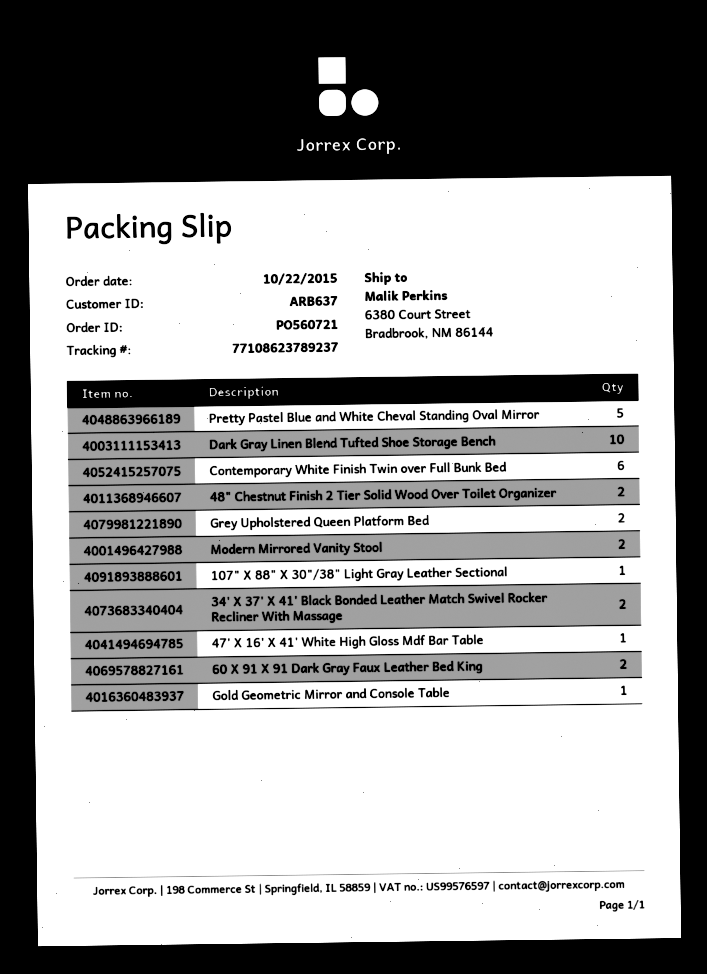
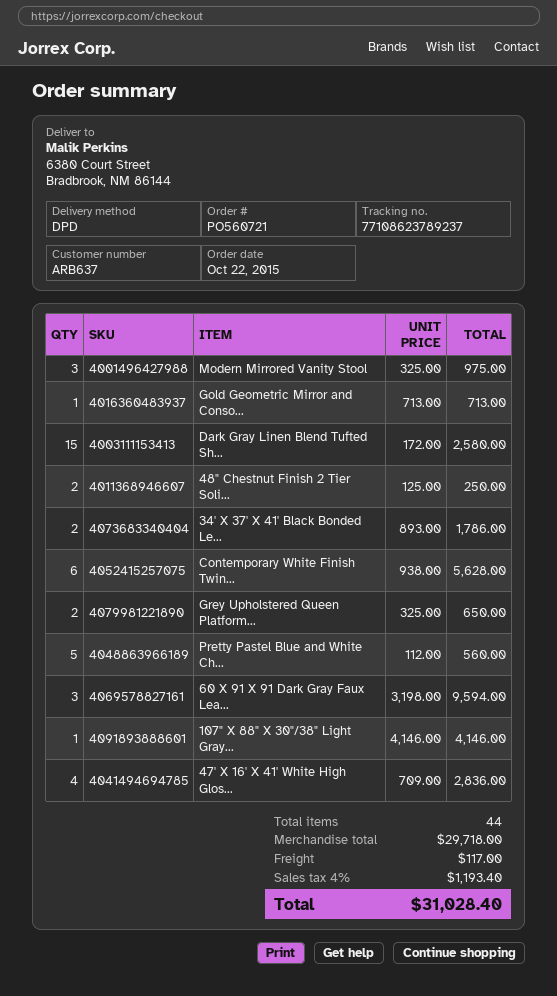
Dark Gray Linen Blend Tufted Shoe Storage Bench: 10 -> 15
Modern Mirrored Vanity Stool: 2 -> 3
47' X 16' X 41' White High Gloss Mdf Bar Table: 1 -> 4
60 X 91 X 91 Dark Gray Faux Leather Bed King: 2 -> 3

